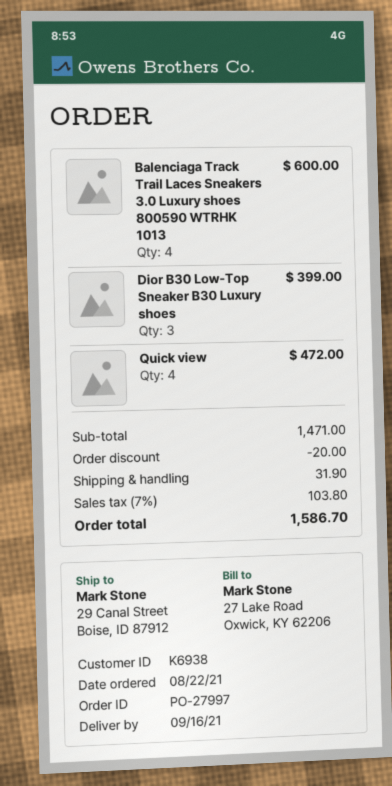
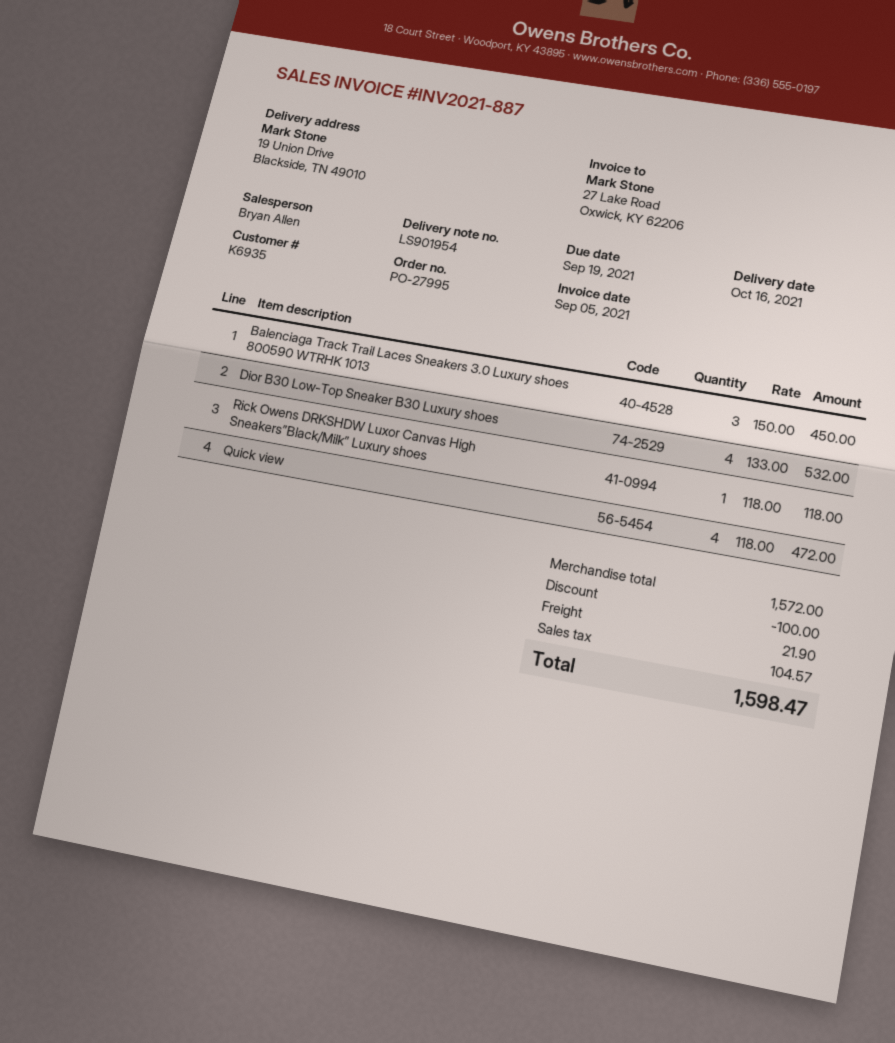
order number: PO-27997 -> PO-27995
delivery date: 2021-09-16 -> 2021-10-16
customer number: K6938 -> K6935
ship to: 29 Canal Street, Boise, ID 87912 -> 19 Union Drive, Blackside, TN 49010
Balenciaga Track Trail Laces Sneakers 3.0 Luxury shoes 800590 WTRHK 1013: 4 for 600.00 -> 3 for 450.00
Dior B30 Low-Top Sneaker B30 Luxury shoes: 3 for 399.00 -> 4 for 532.00
Rick Owens DRKSHDW Luxor Canvas High Sneakers”Black/Milk” Luxury shoes: none -> 1 for 118.00
subtotal: 1471.00 -> 1572.00
discount: 20.00 -> 100.00
shipping: 31.90 -> 21.90
tax: 103.80 -> 104.57
total: 1586.70 -> 1598.47

